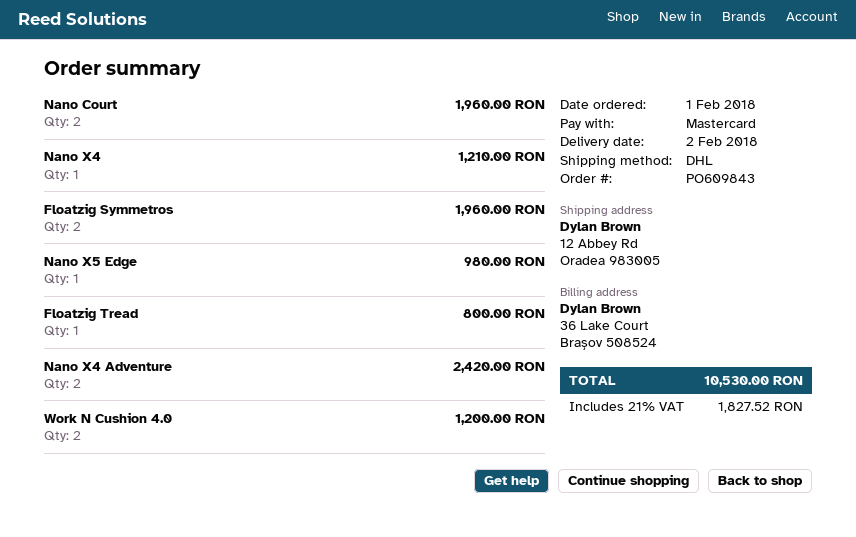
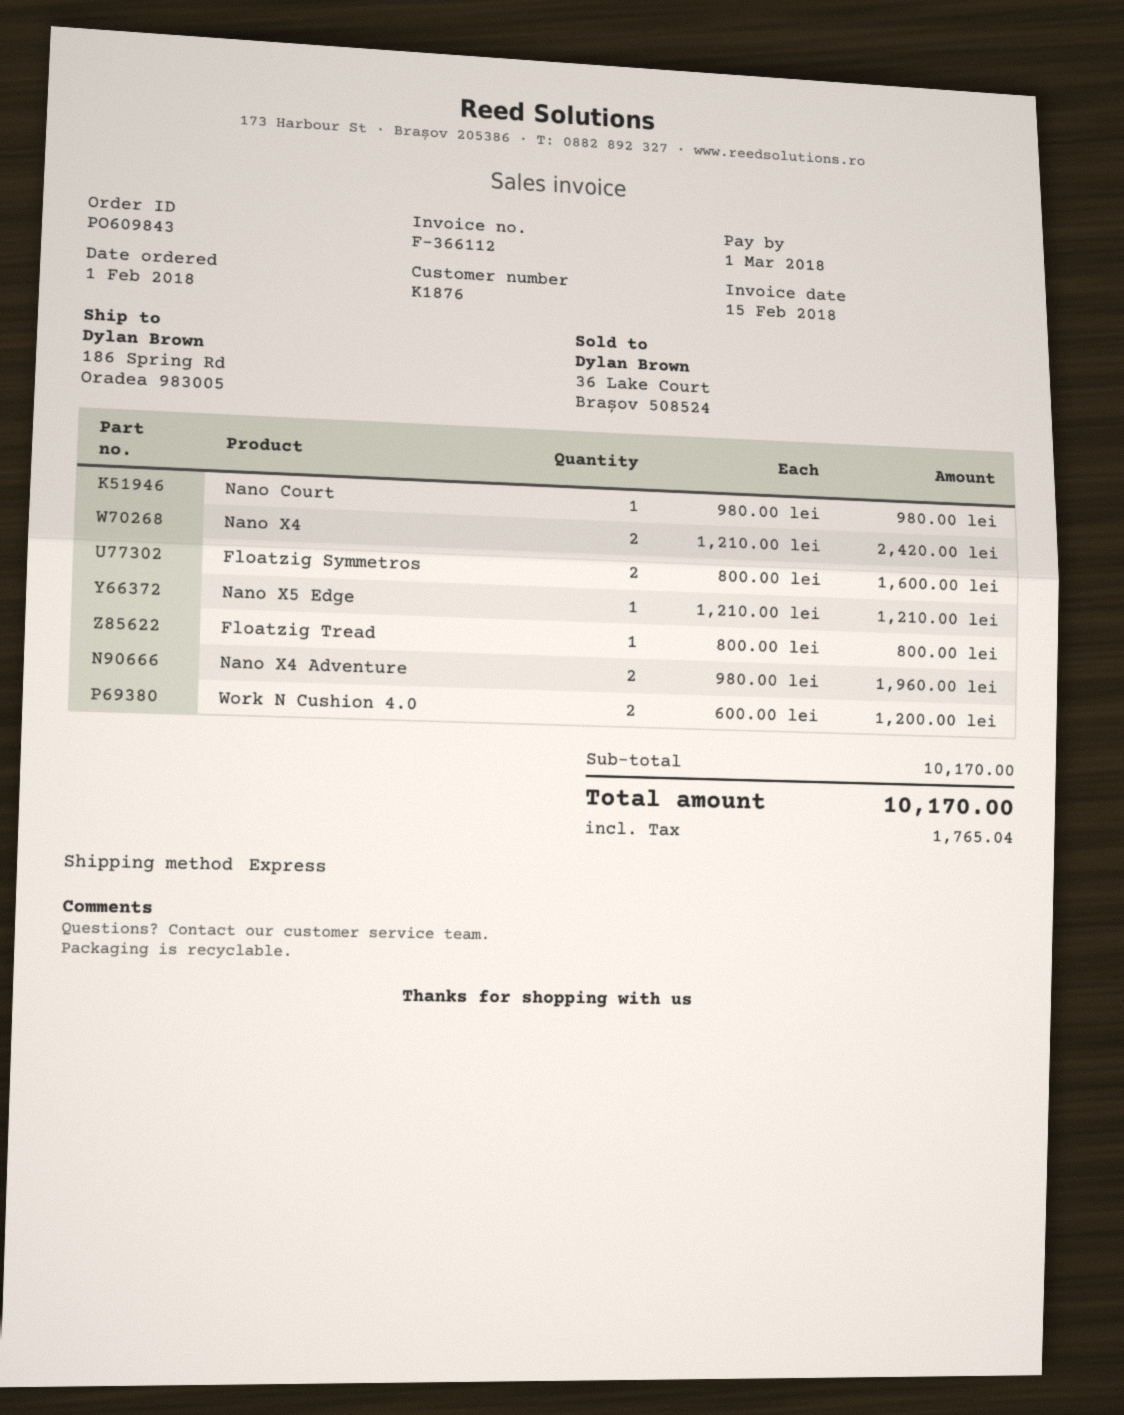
shipping method: DHL -> express
ship to: 12 Abbey Rd, Oradea 983005 -> 186 Spring Rd, Oradea 983005
Nano Court: 2 for 1960.00 -> 1 for 980.00
Nano X4: 1 for 1210.00 -> 2 for 2420.00
Floatzig Symmetros: 2 for 1960.00 -> 2 for 1600.00
Nano X5 Edge: 1 for 980.00 -> 1 for 1210.00
Nano X4 Adventure: 2 for 2420.00 -> 2 for 1960.00
tax: 1827.52 -> 1765.04
total: 10530.00 -> 10170.00

